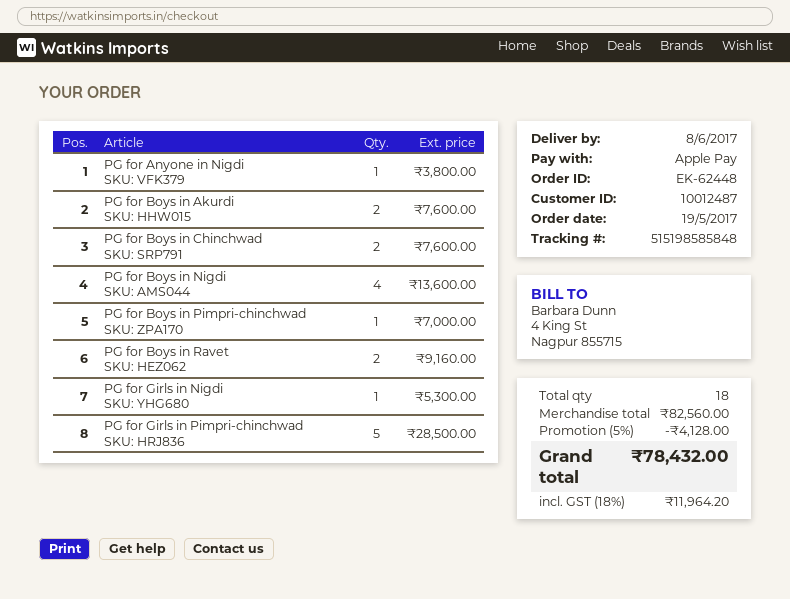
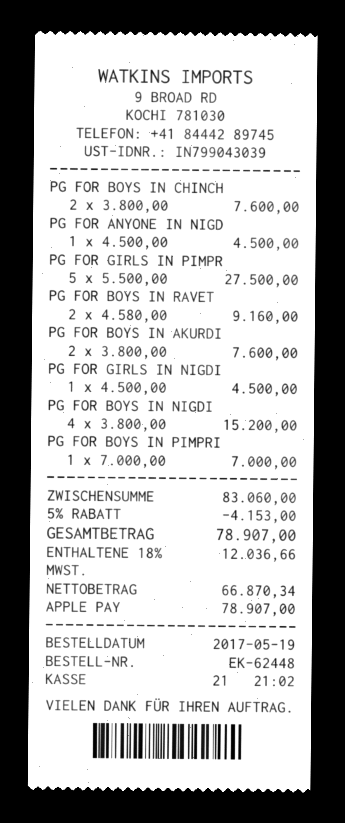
PG for Anyone in Nigdi: 1 for 3800.00 -> 1 for 4500.00
PG for Boys in Nigdi: 4 for 13600.00 -> 4 for 15200.00
PG for Girls in Nigdi: 1 for 5300.00 -> 1 for 4500.00
PG for Girls in Pimpri-chinchwad: 5 for 28500.00 -> 5 for 27500.00
subtotal: 82560.00 -> 83060.00
discount: 5% = 4128.00 -> 5% = 4153.00
tax: 18% = 11964.20 -> 18% = 12036.66
total: 78432.00 -> 78907.00

